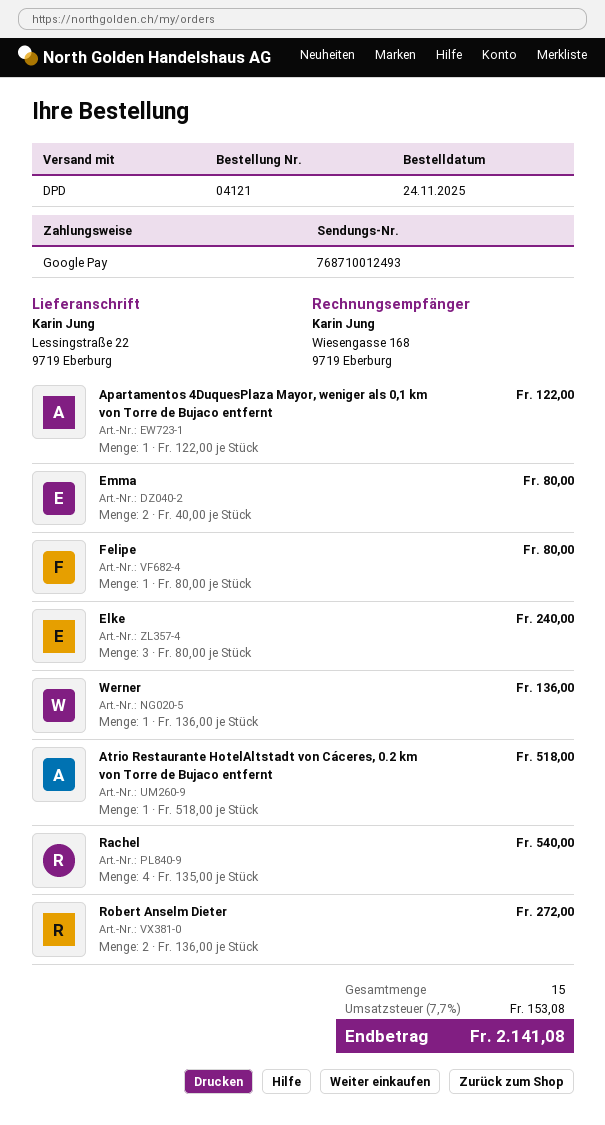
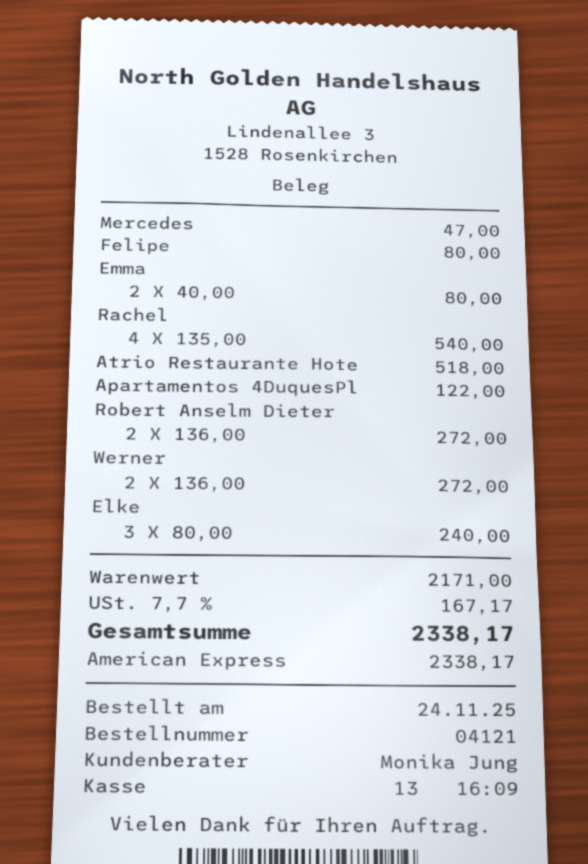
payment method: Google Pay -> American Express
Werner: 1 x 136.00 = 136.00 -> 2 x 136.00 = 272.00
Mercedes: none -> 1 x 47.00 = 47.00
tax: 7.7% = 153.08 -> 7.7% = 167.17
total: 2141.08 -> 2338.17

